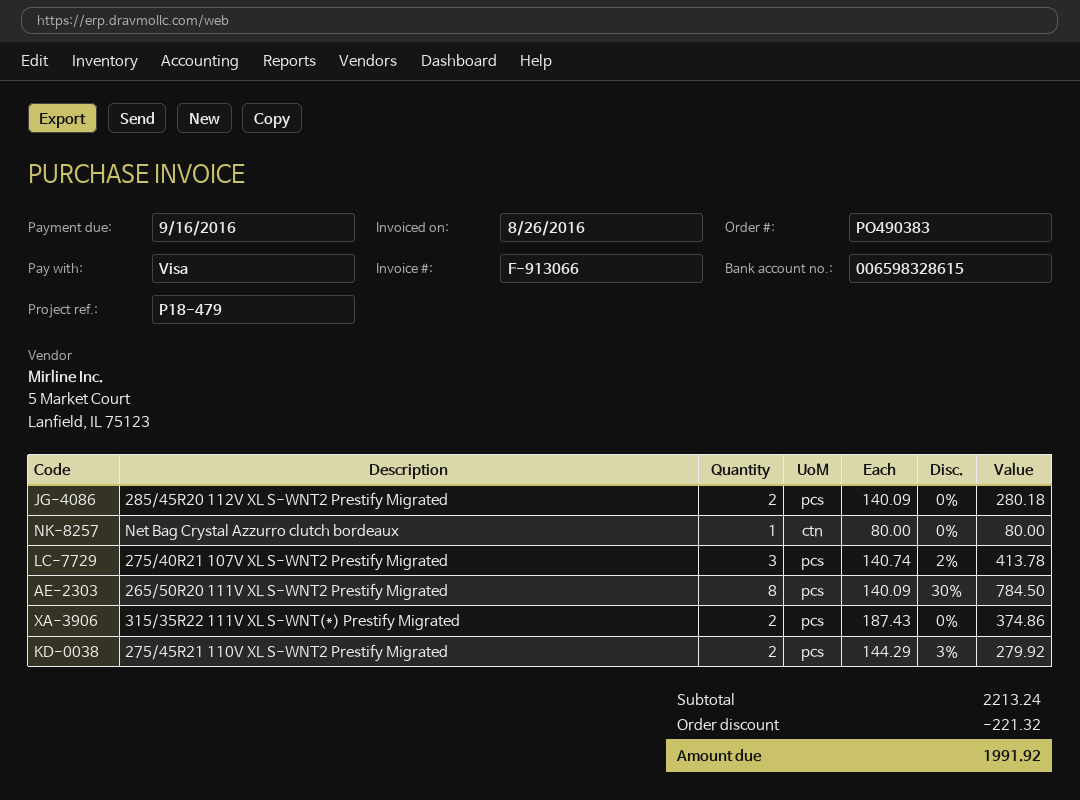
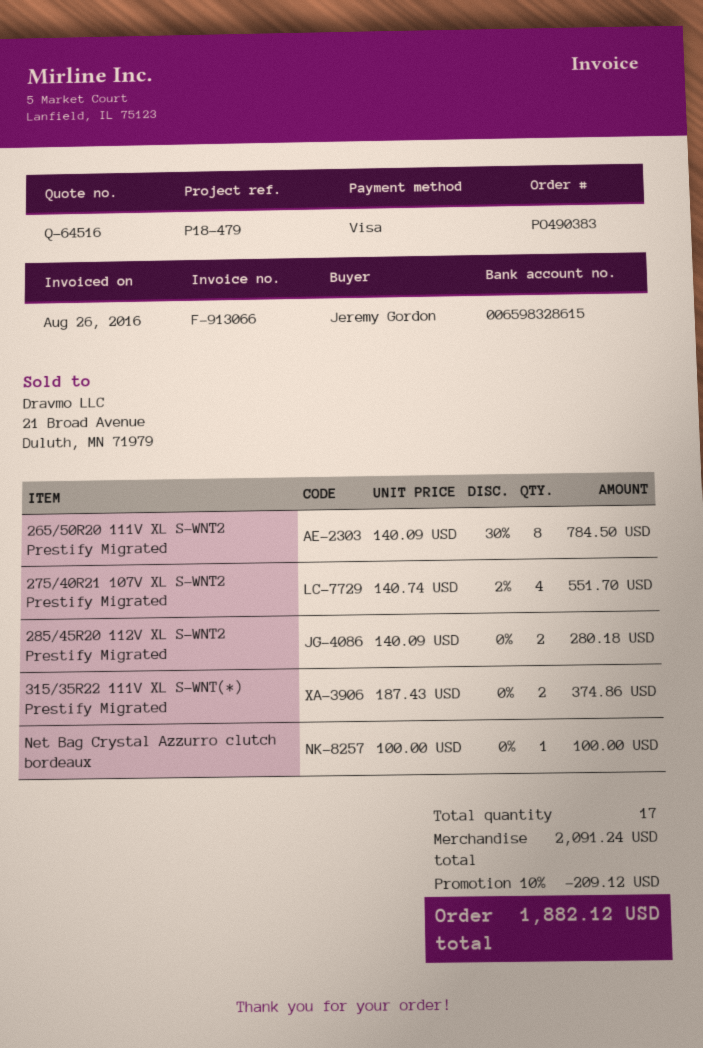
Net Bag Crystal Azzurro clutch bordeaux: 1 x 80.00 = 80.00 -> 1 x 100.00 = 100.00
275/40R21 107V XL S-WNT2 Prestify Migrated: 3 x 140.74 - 2% = 413.78 -> 4 x 140.74 - 2% = 551.70
275/45R21 110V XL S-WNT2 Prestify Migrated: 2 x 144.29 - 3% = 279.92 -> none
subtotal: 2213.24 -> 2091.24
discount: 221.32 -> 209.12
total: 1991.92 -> 1882.12

